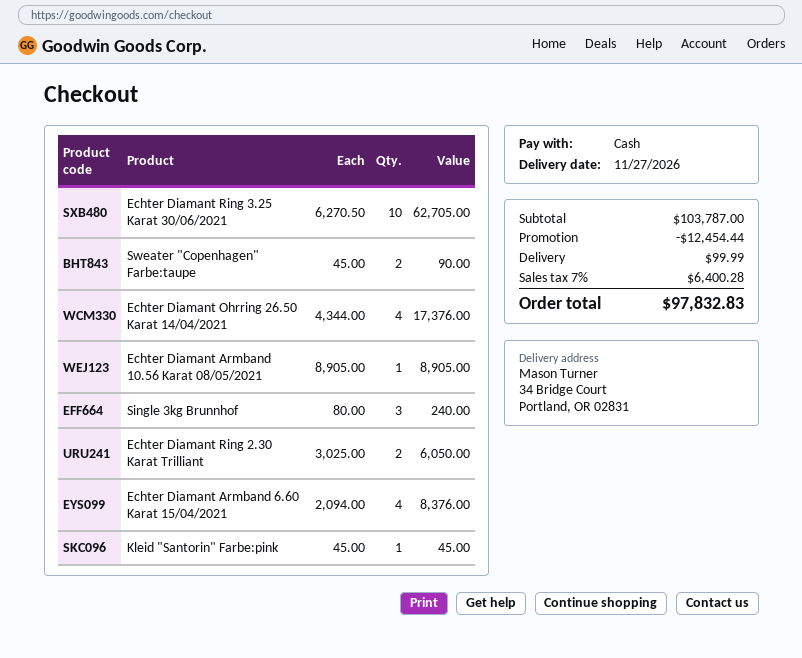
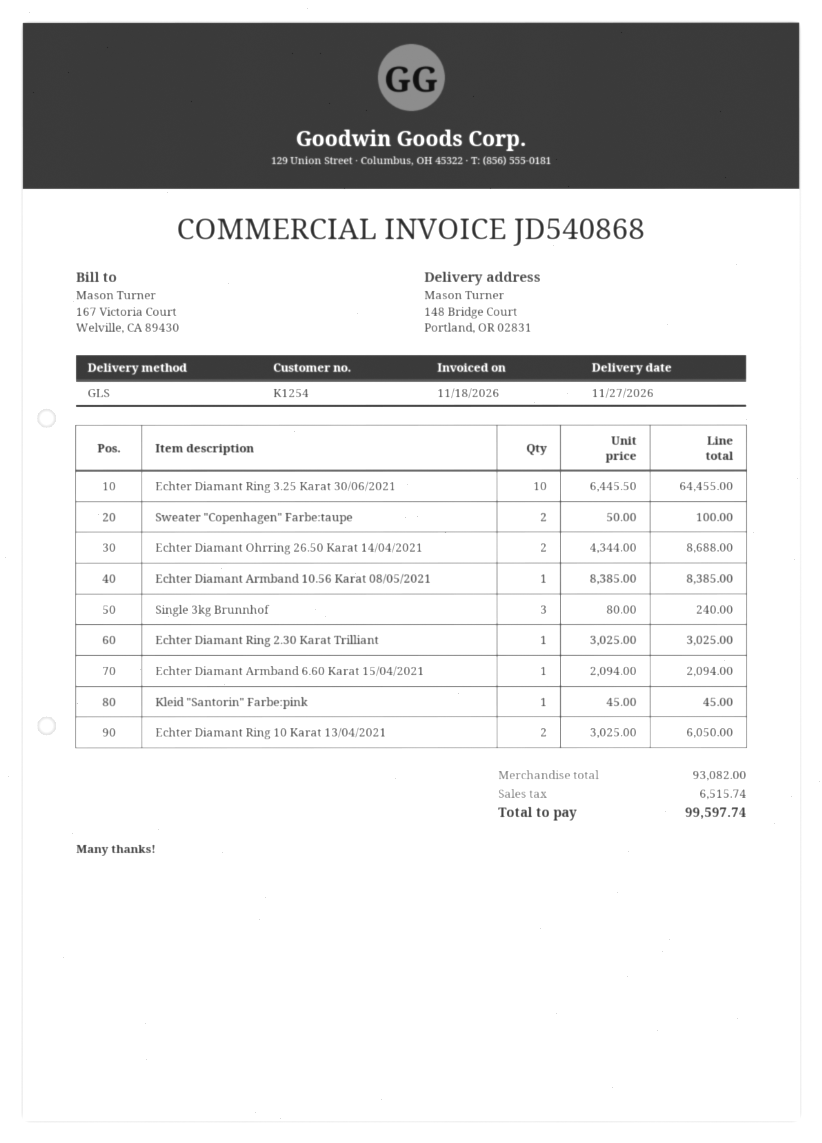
ship to: 34 Bridge Court, Portland, OR 02831 -> 148 Bridge Court, Portland, OR 02831
Echter Diamant Ring 3.25 Karat 30/06/2021: 10 x 6270.50 = 62705.00 -> 10 x 6445.50 = 64455.00
Sweater "Copenhagen" Farbe:taupe: 2 x 45.00 = 90.00 -> 2 x 50.00 = 100.00
Echter Diamant Ohrring 26.50 Karat 14/04/2021: 4 x 4344.00 = 17376.00 -> 2 x 4344.00 = 8688.00
Echter Diamant Armband 10.56 Karat 08/05/2021: 1 x 8905.00 = 8905.00 -> 1 x 8385.00 = 8385.00
Echter Diamant Ring 2.30 Karat Trilliant: 2 x 3025.00 = 6050.00 -> 1 x 3025.00 = 3025.00
Echter Diamant Armband 6.60 Karat 15/04/2021: 4 x 2094.00 = 8376.00 -> 1 x 2094.00 = 2094.00
Echter Diamant Ring 10 Karat 13/04/2021: none -> 2 x 3025.00 = 6050.00
subtotal: 103787.00 -> 93082.00
discount: 12454.44 -> none
shipping: 99.99 -> none
tax: 6400.28 -> 6515.74
total: 97832.83 -> 99597.74

